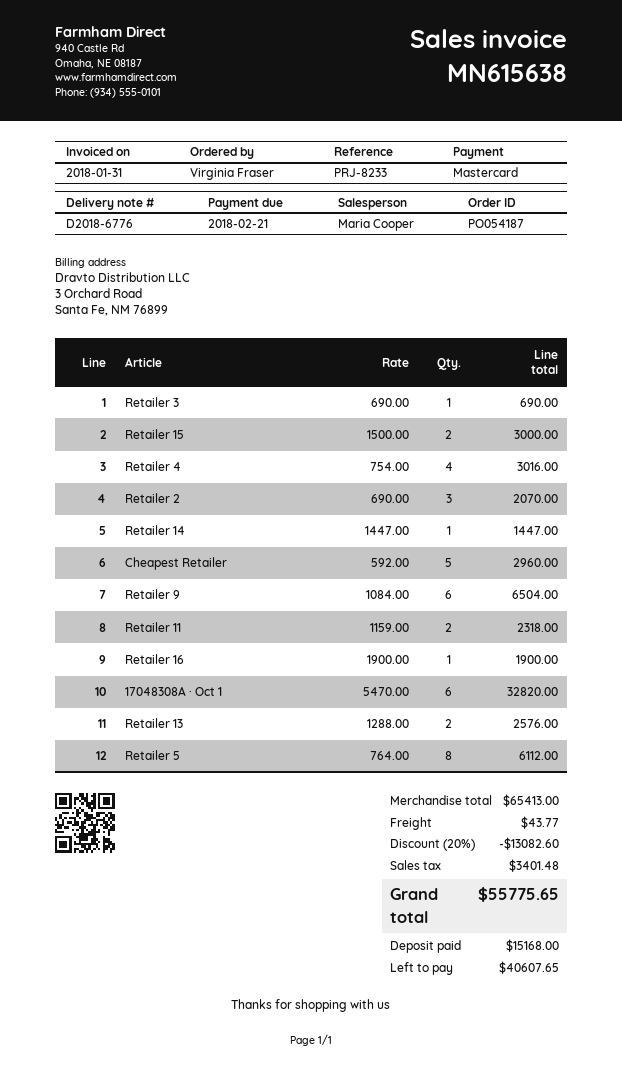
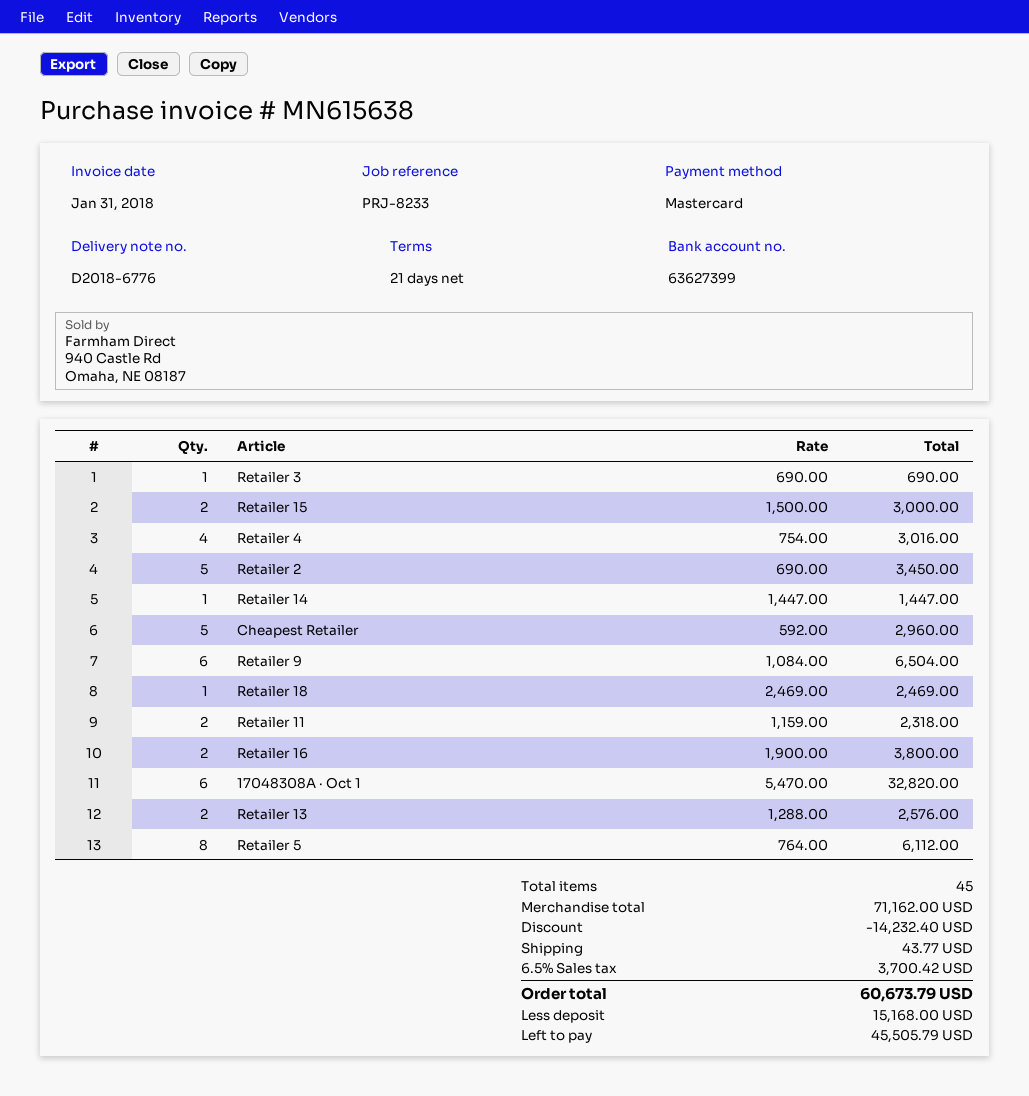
Retailer 2: 3 x 690.00 = 2070.00 -> 5 x 690.00 = 3450.00
Retailer 16: 1 x 1900.00 = 1900.00 -> 2 x 1900.00 = 3800.00
Retailer 18: none -> 1 x 2469.00 = 2469.00
subtotal: 65413.00 -> 71162.00
discount: 13082.60 -> 14232.40
tax: 3401.48 -> 3700.42
total: 55775.65 -> 60673.79
balance: 40607.65 -> 45505.79

